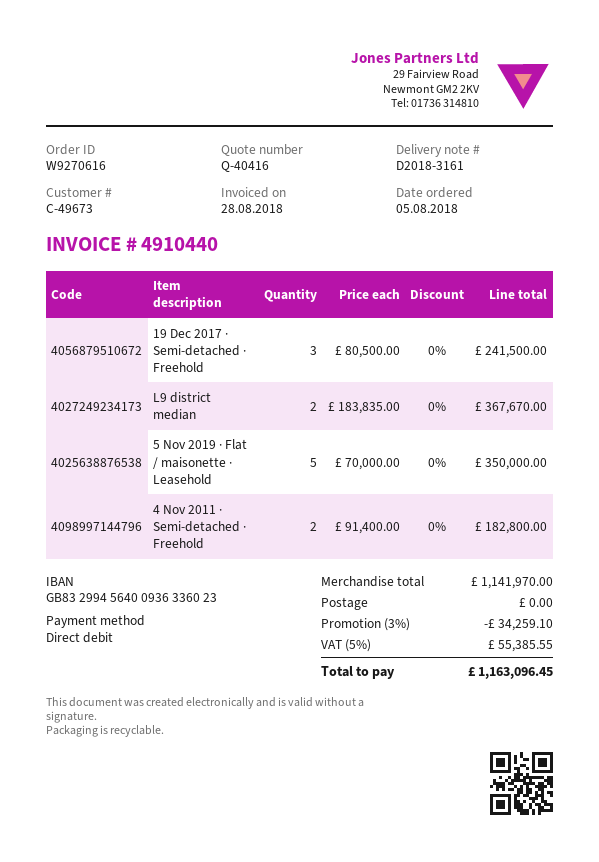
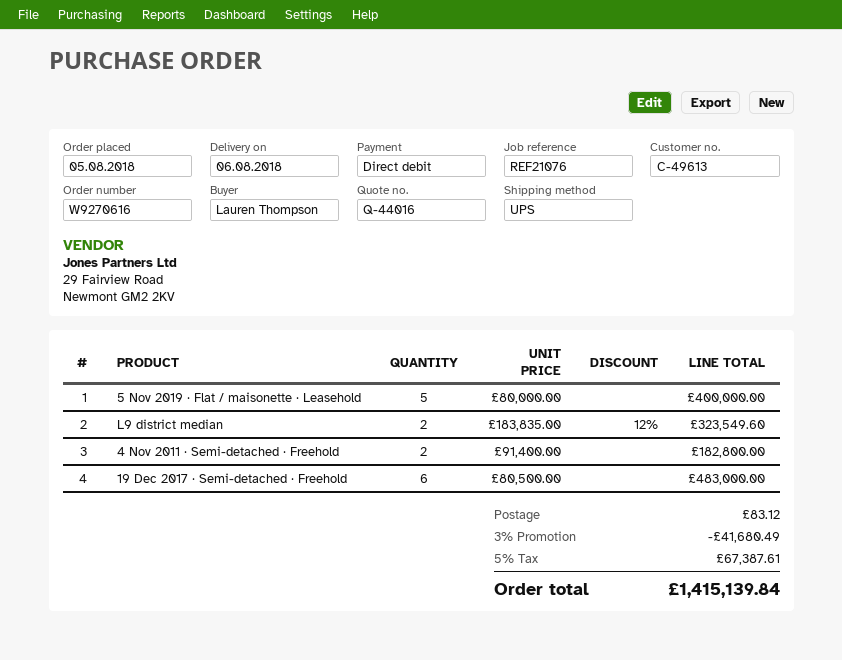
quote number: Q-40416 -> Q-44016
customer number: C-49673 -> C-49613
19 Dec 2017 · Semi-detached · Freehold: 3 x 80500.00 = 241500.00 -> 6 x 80500.00 = 483000.00
L9 district median: 2 x 183835.00 = 367670.00 -> 2 x 183835.00 - 12% = 323549.60
5 Nov 2019 · Flat / maisonette · Leasehold: 5 x 70000.00 = 350000.00 -> 5 x 80000.00 = 400000.00
discount: 3% = 34259.10 -> 3% = 41680.49
shipping: 0.00 -> 83.12
tax: 5% = 55385.55 -> 5% = 67387.61
total: 1163096.45 -> 1415139.84

